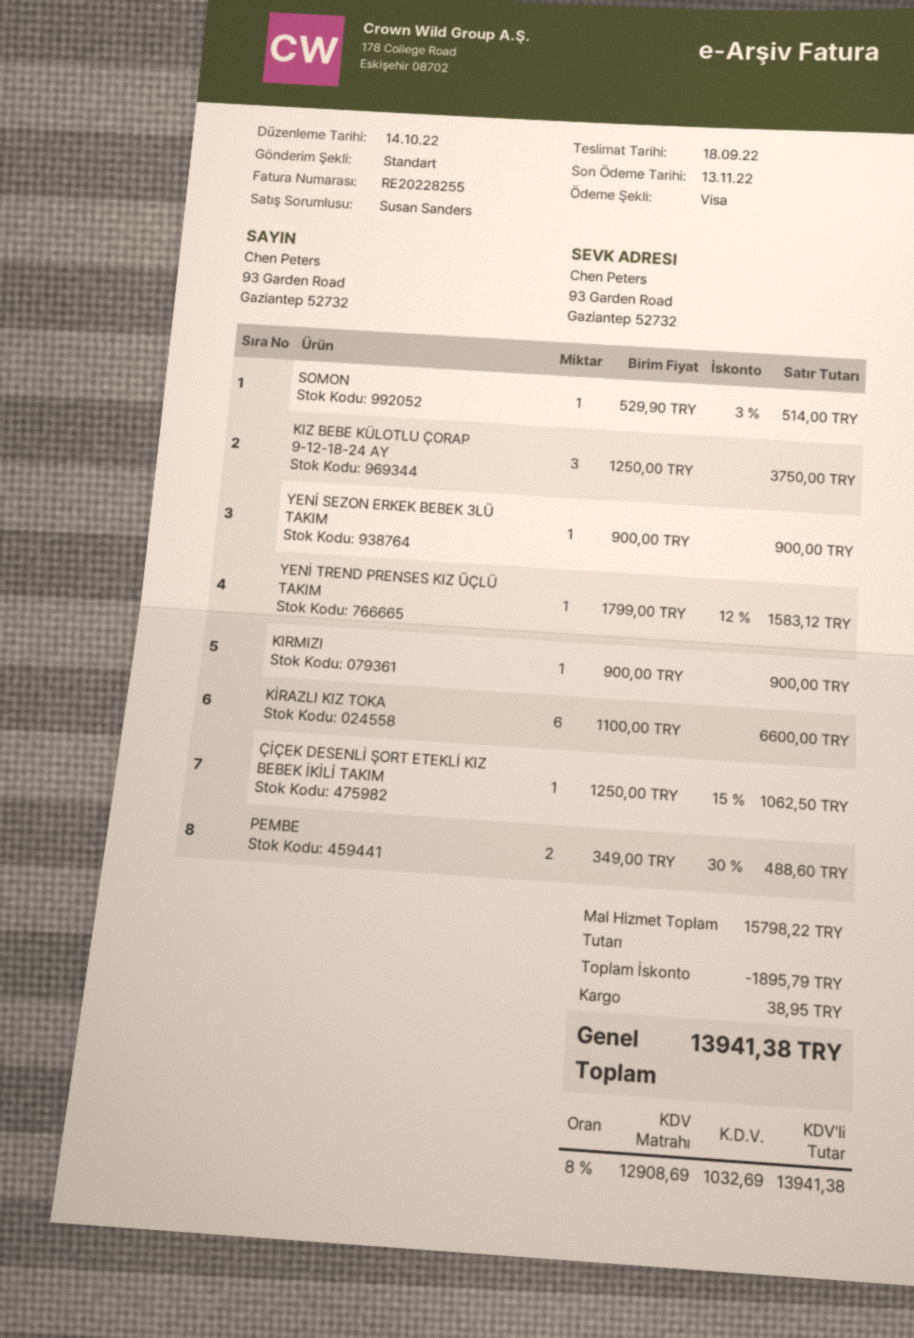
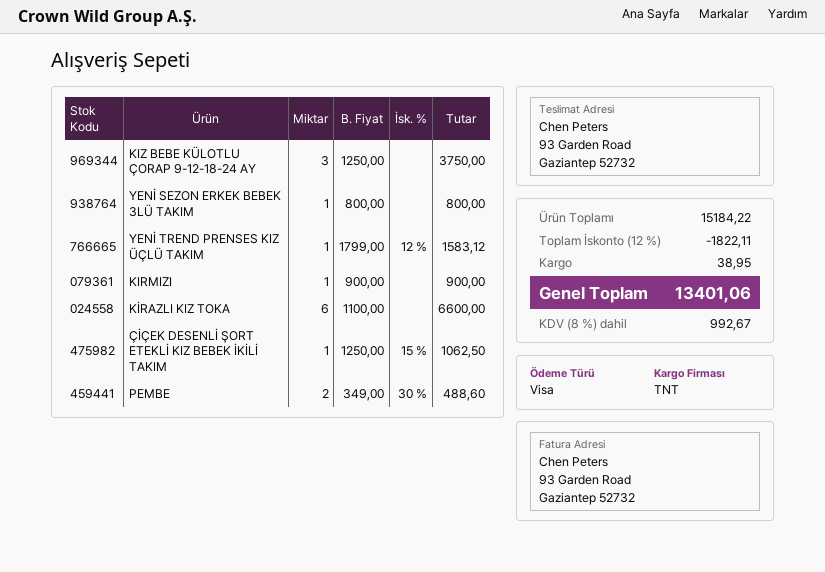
shipping method: standard -> TNT
SOMON: 1 x 529.90 - 3% = 514.00 -> none
YENİ SEZON ERKEK BEBEK 3LÜ TAKIM: 1 x 900.00 = 900.00 -> 1 x 800.00 = 800.00
subtotal: 15798.22 -> 15184.22
discount: 1895.79 -> 1822.11
tax: 8% = 1032.69 -> 8% = 992.67
total: 13941.38 -> 13401.06

